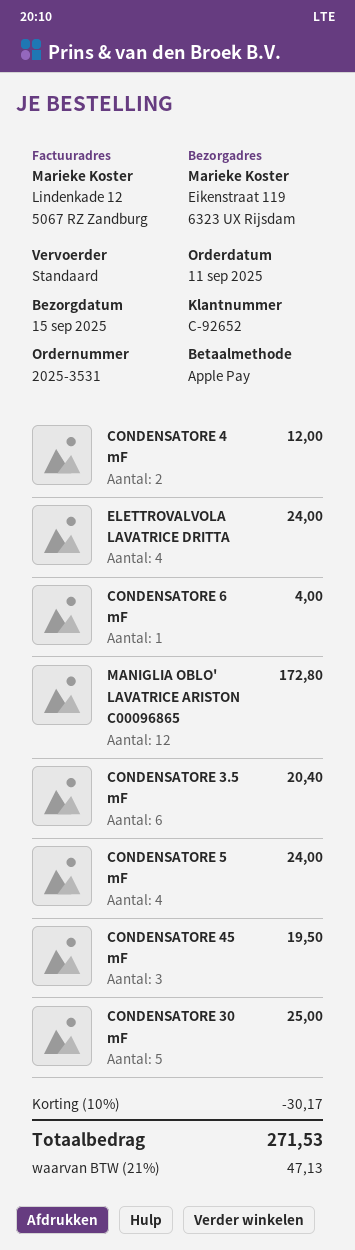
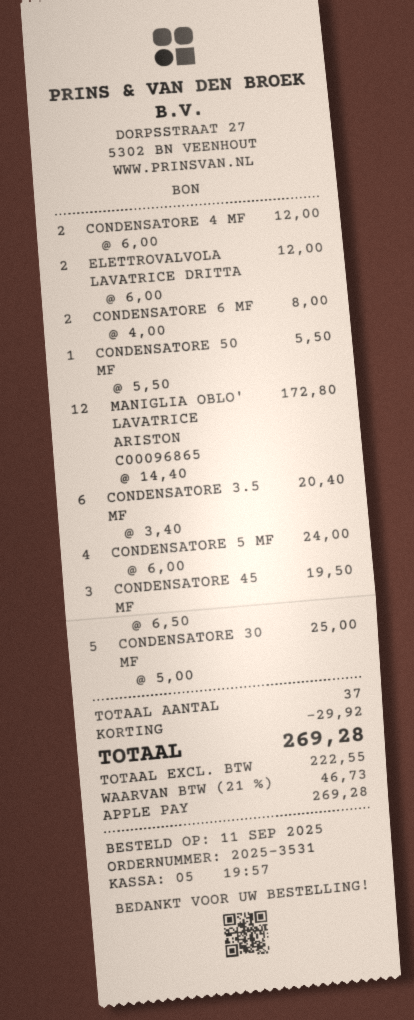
ELETTROVALVOLA LAVATRICE DRITTA: 4 for 24.00 -> 2 for 12.00
CONDENSATORE 6 mF: 1 for 4.00 -> 2 for 8.00
CONDENSATORE 50 MF: none -> 1 for 5.50
discount: 30.17 -> 29.92
tax: 21% = 47.13 -> 21% = 46.73
total: 271.53 -> 269.28

